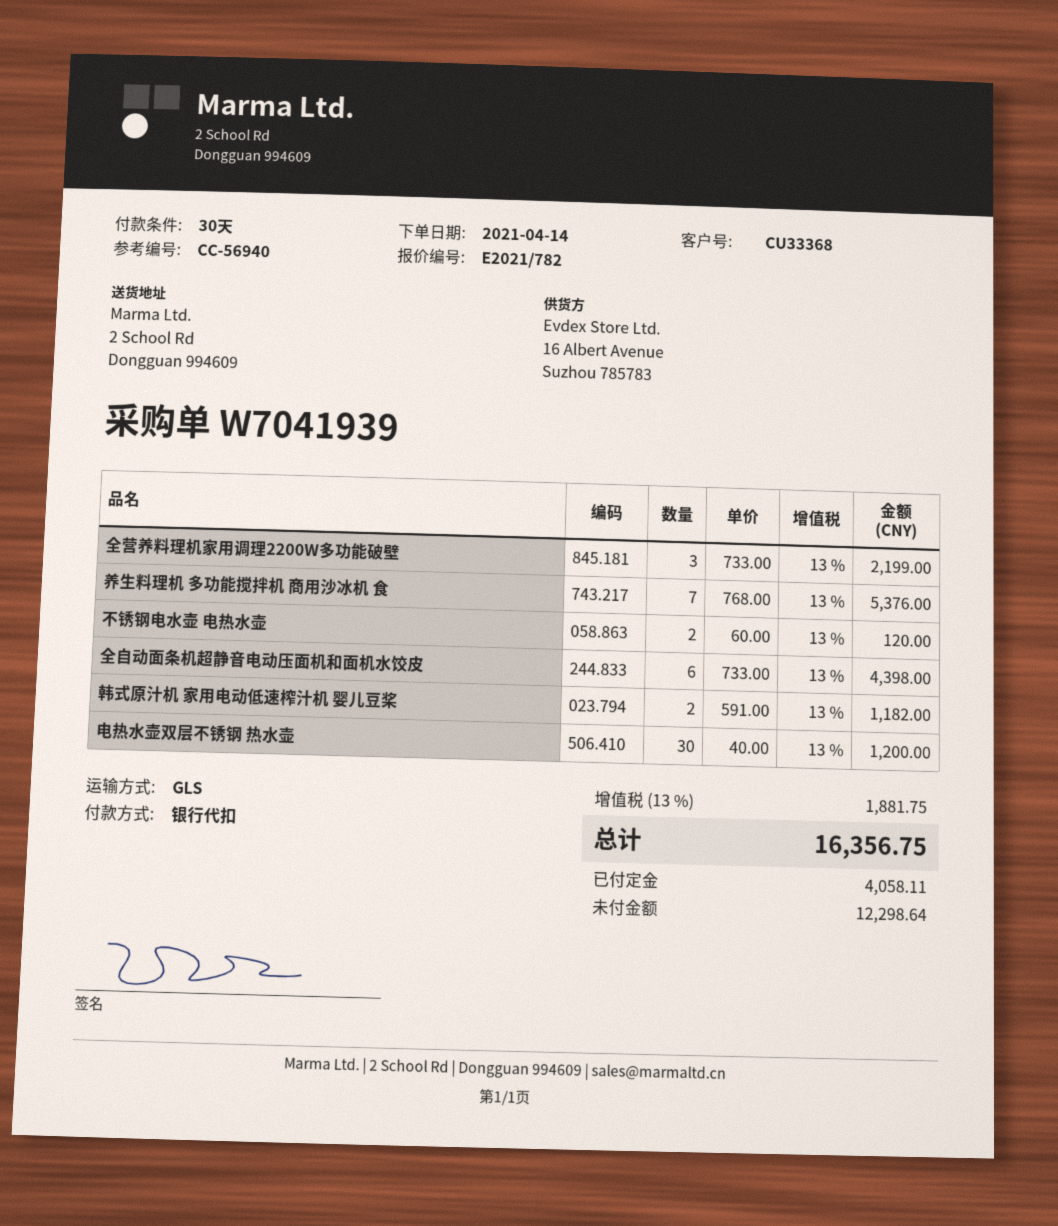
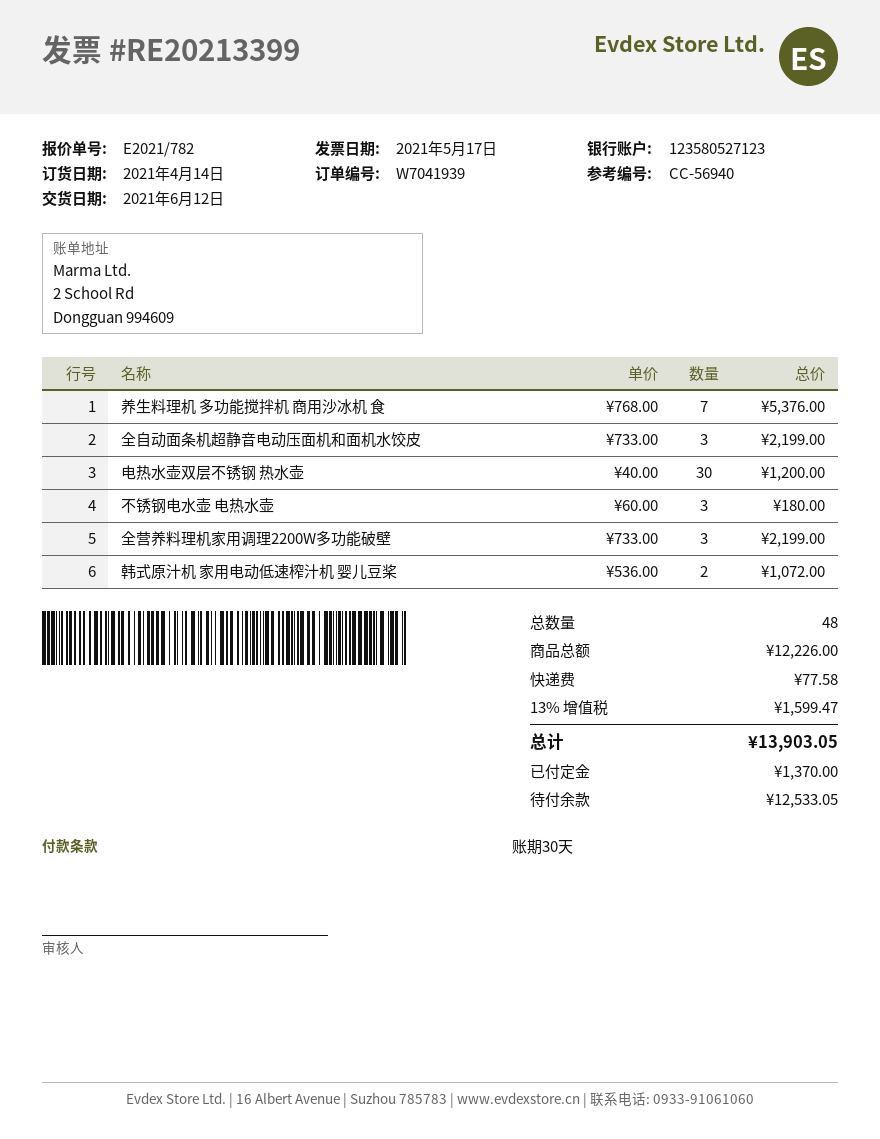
不锈钢电水壶 电热水壶: 2 x 60.00 = 120.00 -> 3 x 60.00 = 180.00
全自动面条机超静音电动压面机和面机水饺皮: 6 x 733.00 = 4398.00 -> 3 x 733.00 = 2199.00
韩式原汁机 家用电动低速榨汁机 婴儿豆桨: 2 x 591.00 = 1182.00 -> 2 x 536.00 = 1072.00
shipping: none -> 77.58
tax: 13% = 1881.75 -> 13% = 1599.47
total: 16356.75 -> 13903.05
deposit: 4058.11 -> 1370.00
balance: 12298.64 -> 12533.05

